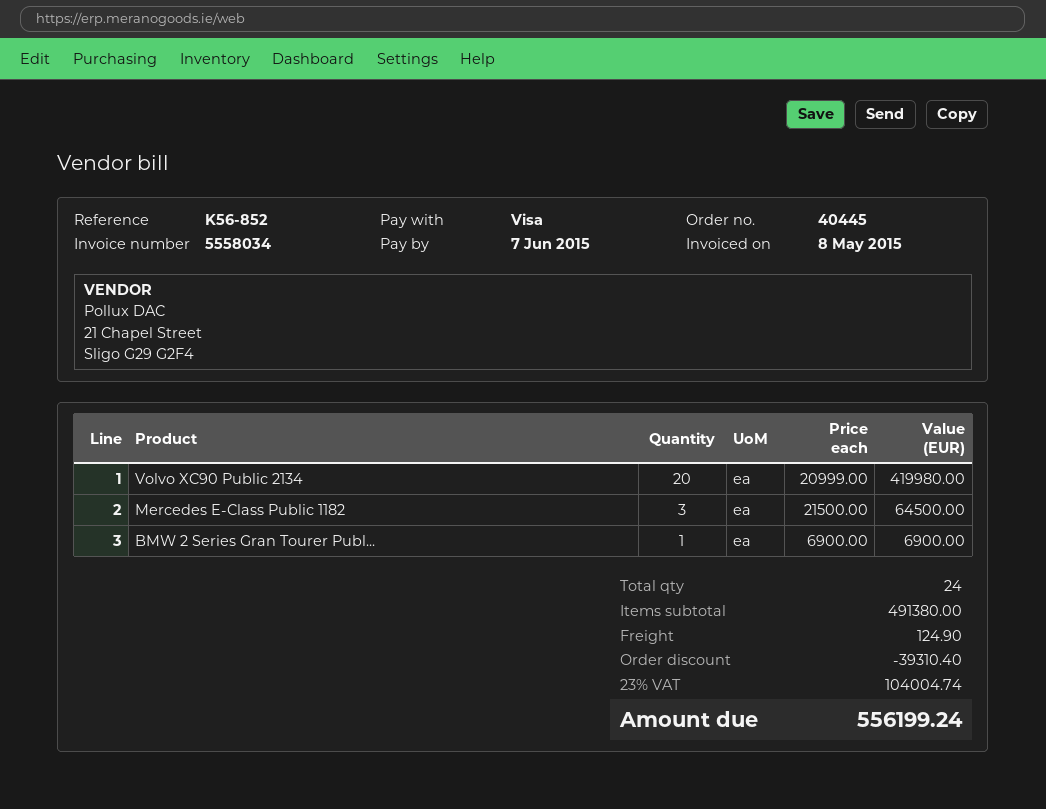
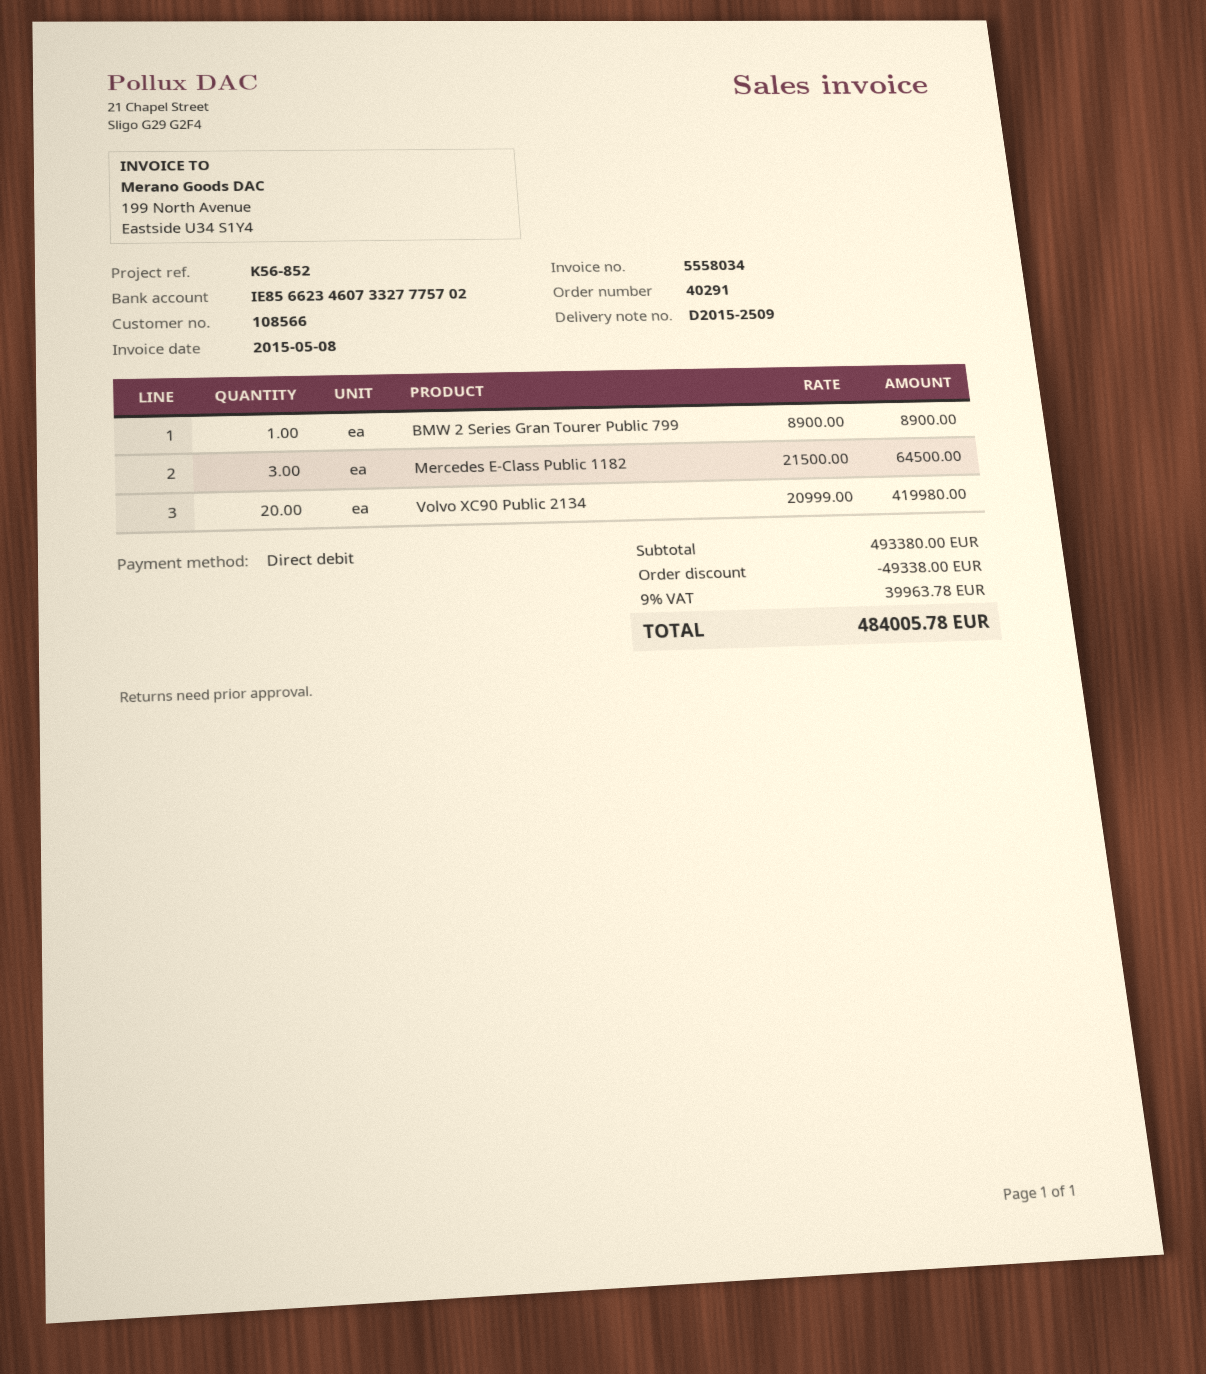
order number: 40445 -> 40291
payment method: Visa -> direct debit
BMW 2 Series Gran Tourer Publ...: 1 x 6900.00 = 6900.00 -> 1 x 8900.00 = 8900.00
subtotal: 491380.00 -> 493380.00
discount: 39310.40 -> 49338.00
shipping: 124.90 -> none
tax: 23% = 104004.74 -> 9% = 39963.78
total: 556199.24 -> 484005.78

